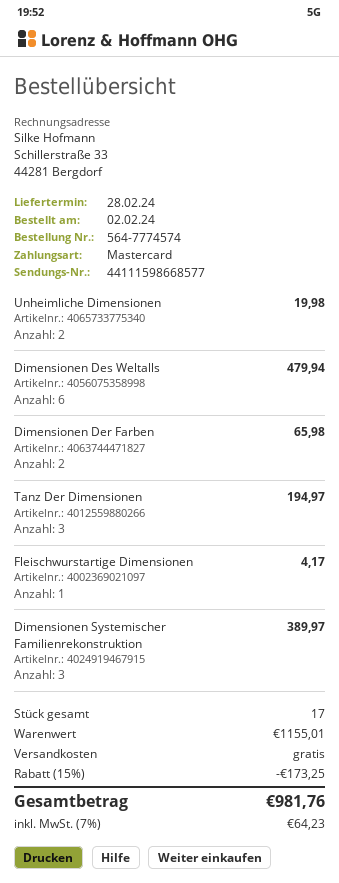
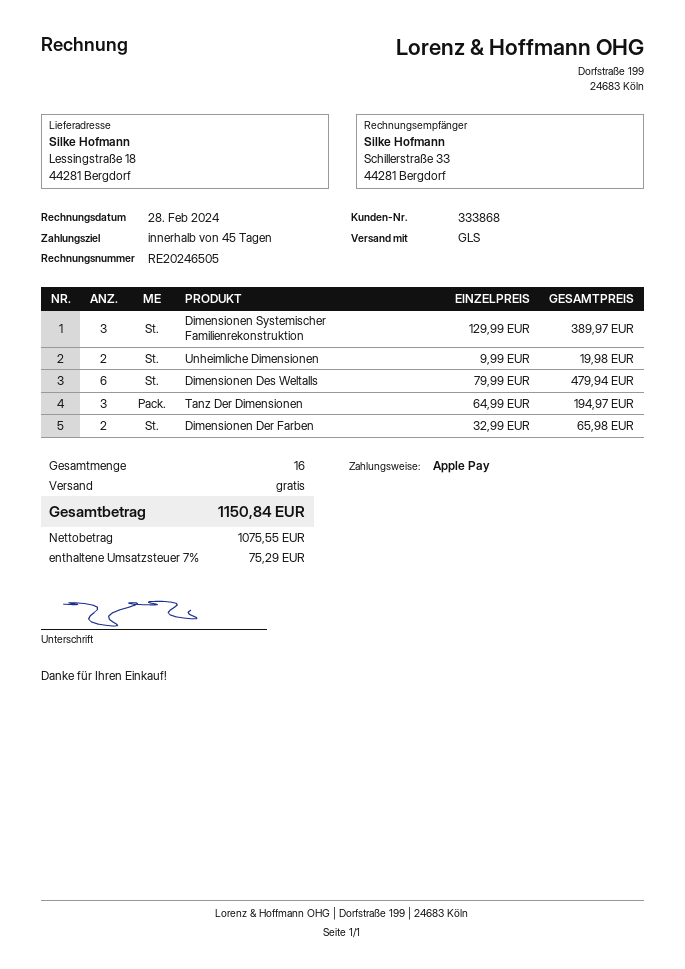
payment method: Mastercard -> Apple Pay
Fleischwurstartige Dimensionen: 1 for 4.17 -> none
total quantity: 17 -> 16
discount: 15% = 173.25 -> none
tax: 7% = 64.23 -> 7% = 75.29
total: 981.76 -> 1150.84

